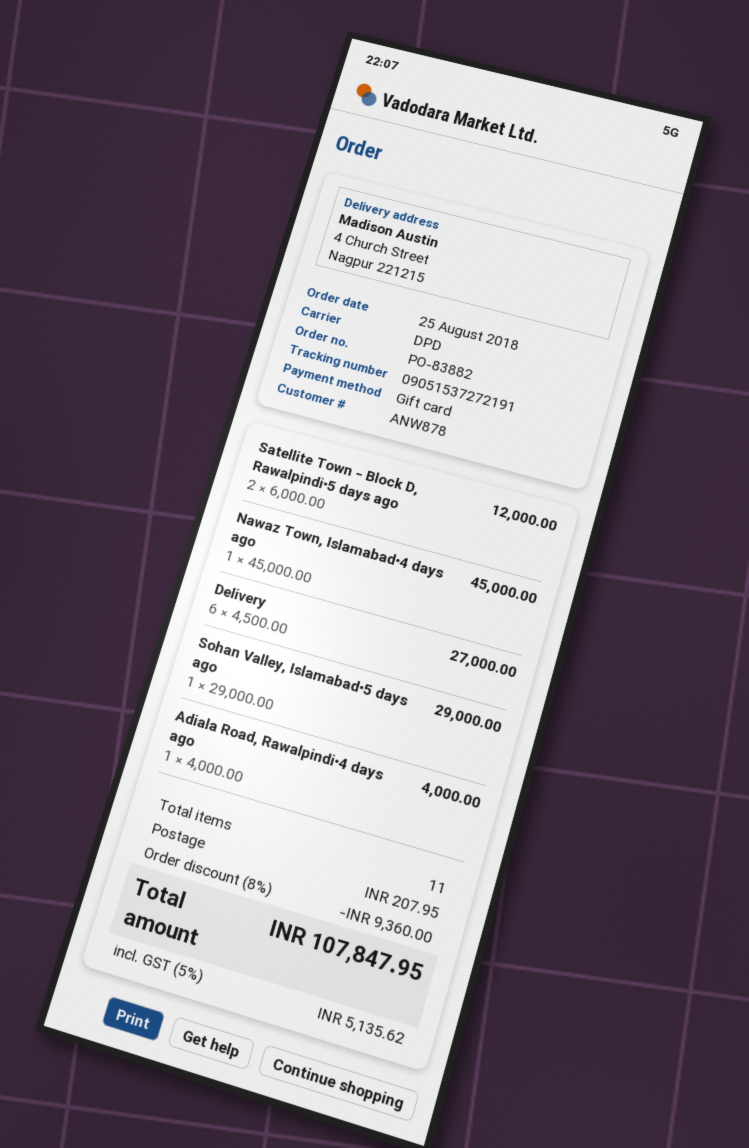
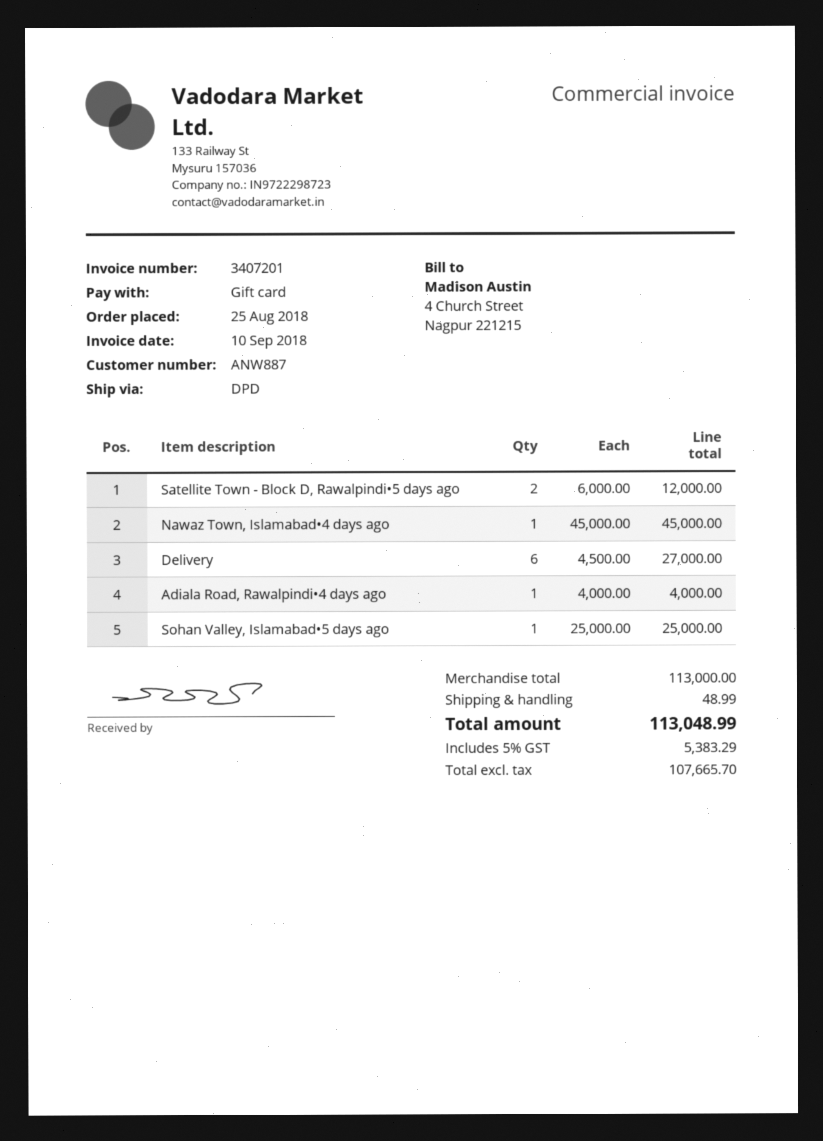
customer number: ANW878 -> ANW887
Sohan Valley, Islamabad•5 days ago: 1 x 29000.00 = 29000.00 -> 1 x 25000.00 = 25000.00
discount: 8% = 9360.00 -> none
shipping: 207.95 -> 48.99
tax: 5% = 5135.62 -> 5% = 5383.29
total: 107847.95 -> 113048.99

